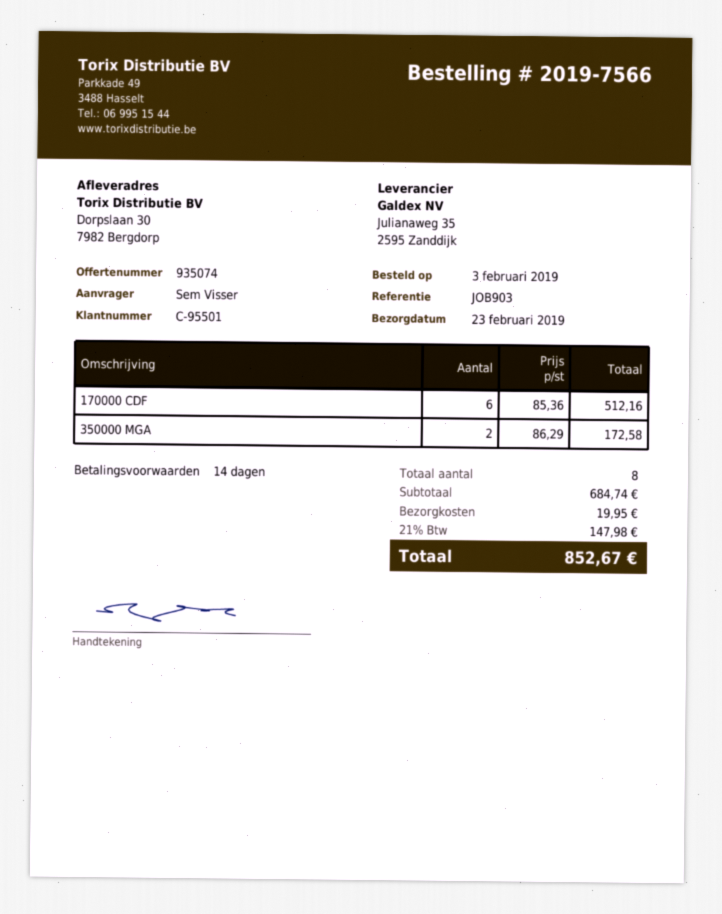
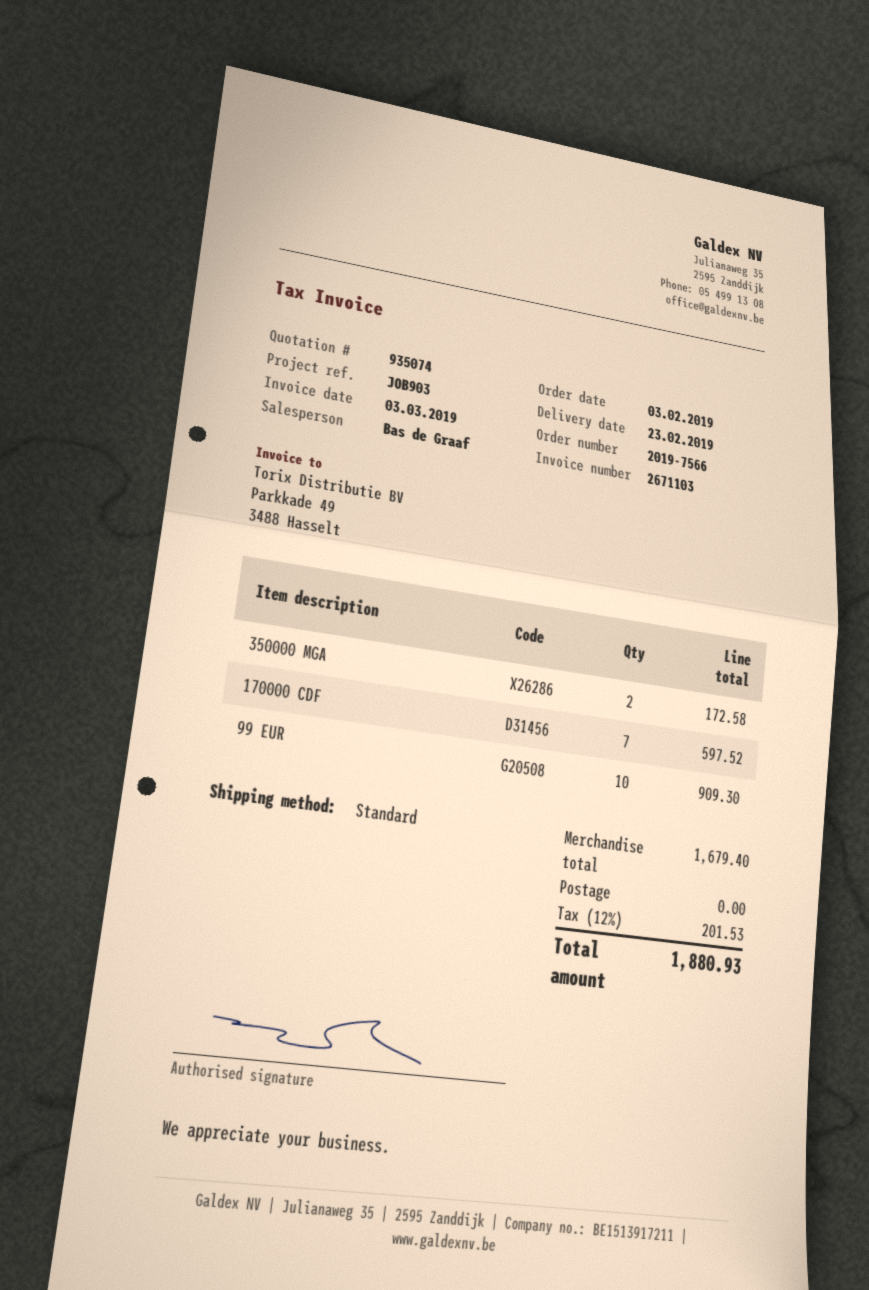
170000 CDF: 6 for 512.16 -> 7 for 597.52
99 EUR: none -> 10 for 909.30
subtotal: 684.74 -> 1679.40
shipping: 19.95 -> 0.00
tax: 21% = 147.98 -> 12% = 201.53
total: 852.67 -> 1880.93

